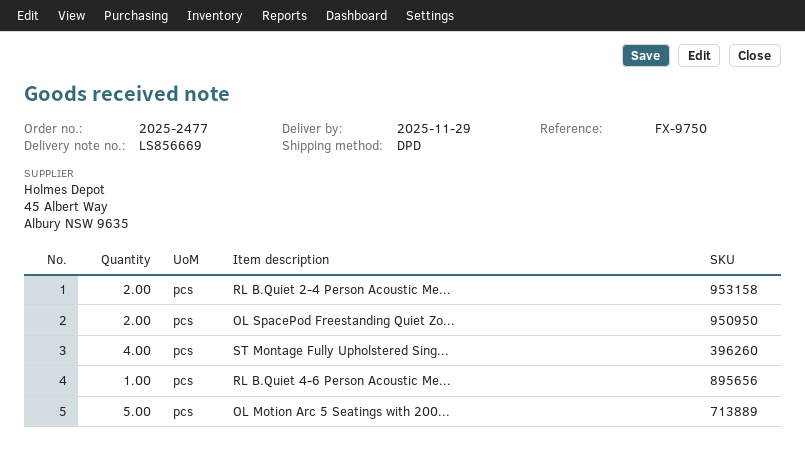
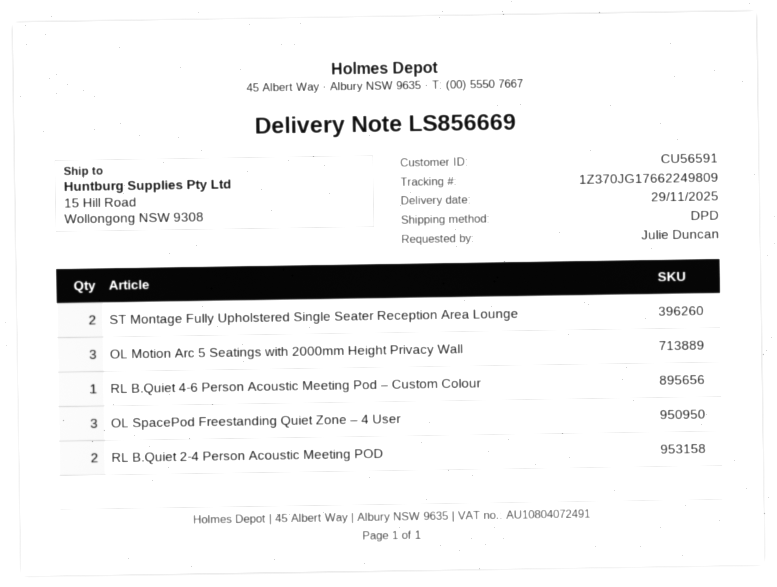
OL SpacePod Freestanding Quiet Zo...: 2 -> 3
ST Montage Fully Upholstered Sing...: 4 -> 2
OL Motion Arc 5 Seatings with 200...: 5 -> 3

